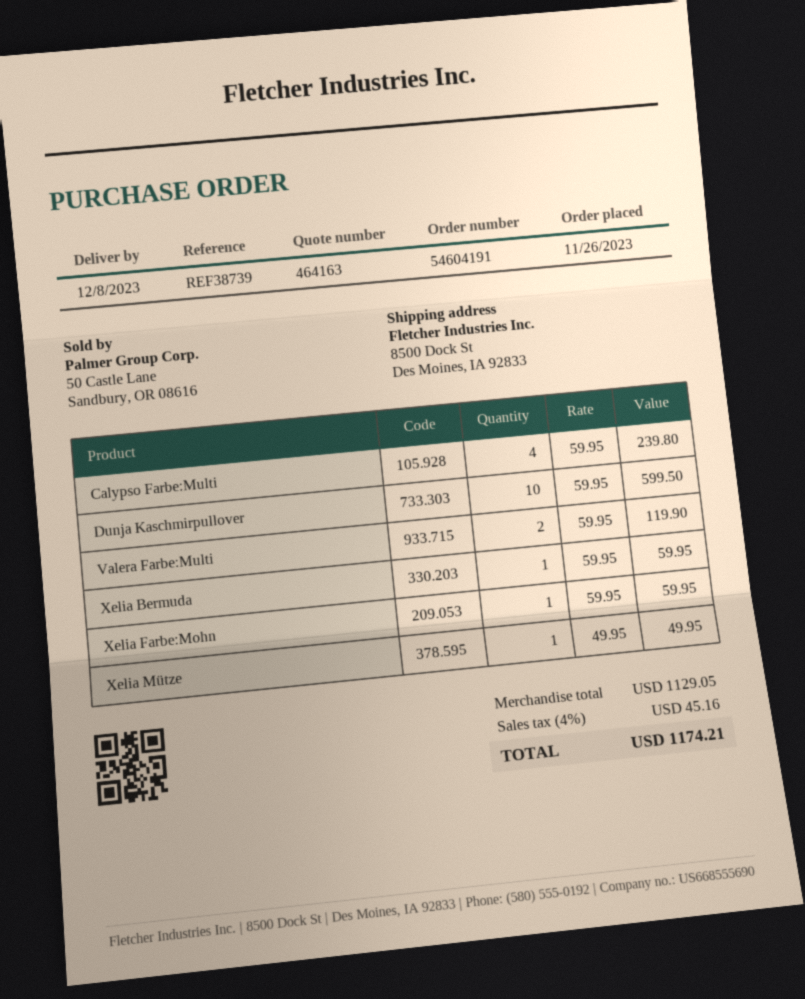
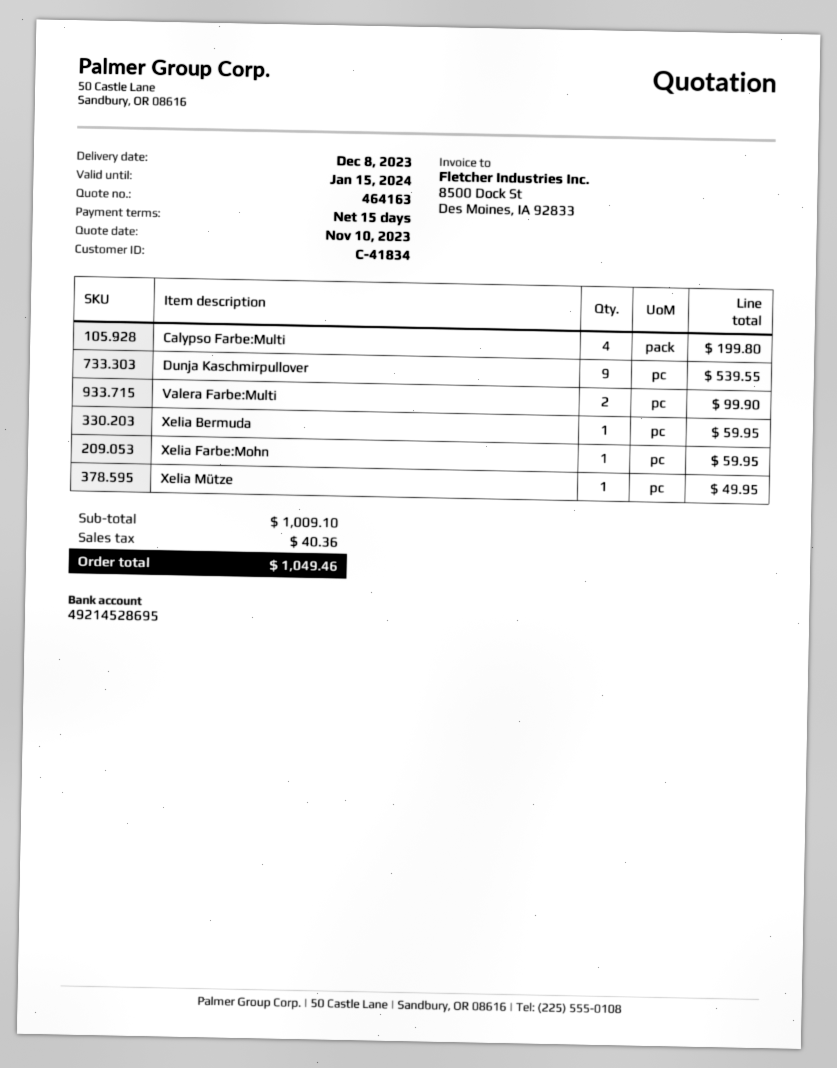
Calypso Farbe:Multi: 4 for 239.80 -> 4 for 199.80
Dunja Kaschmirpullover: 10 for 599.50 -> 9 for 539.55
Valera Farbe:Multi: 2 for 119.90 -> 2 for 99.90
subtotal: 1129.05 -> 1009.10
tax: 45.16 -> 40.36
total: 1174.21 -> 1049.46

